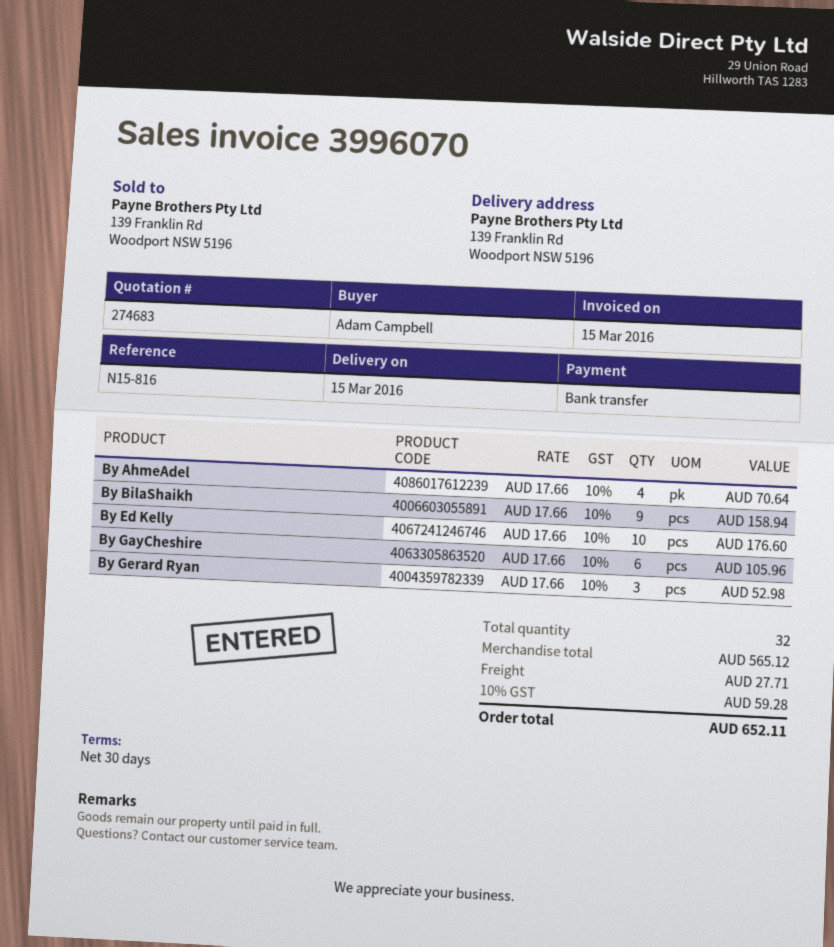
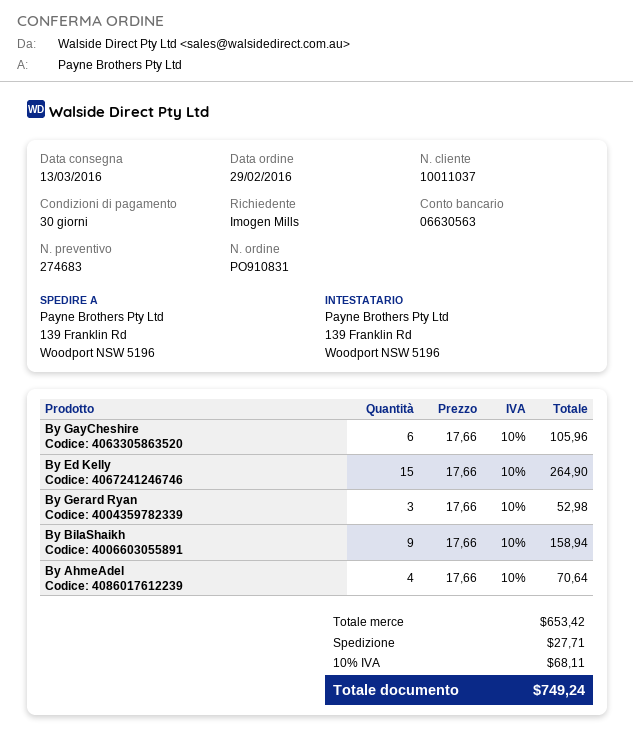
delivery date: 2016-03-15 -> 2016-03-13
ordered by: Adam Campbell -> Imogen Mills
By Ed Kelly: 10 x 17.66 = 176.60 -> 15 x 17.66 = 264.90
subtotal: 565.12 -> 653.42
tax: 10% = 59.28 -> 10% = 68.11
total: 652.11 -> 749.24

